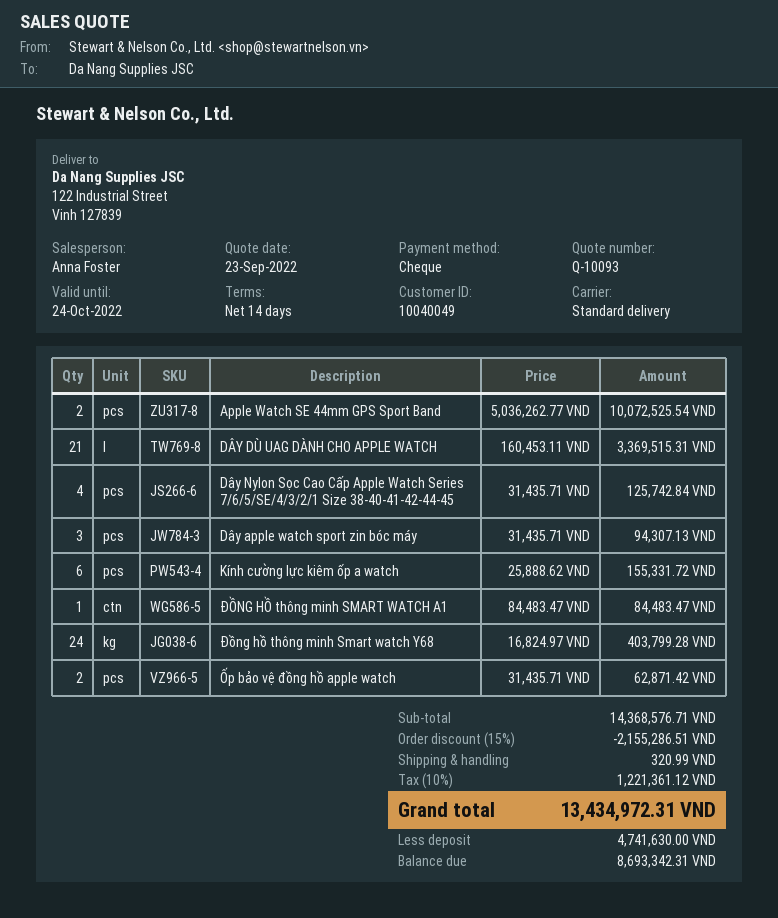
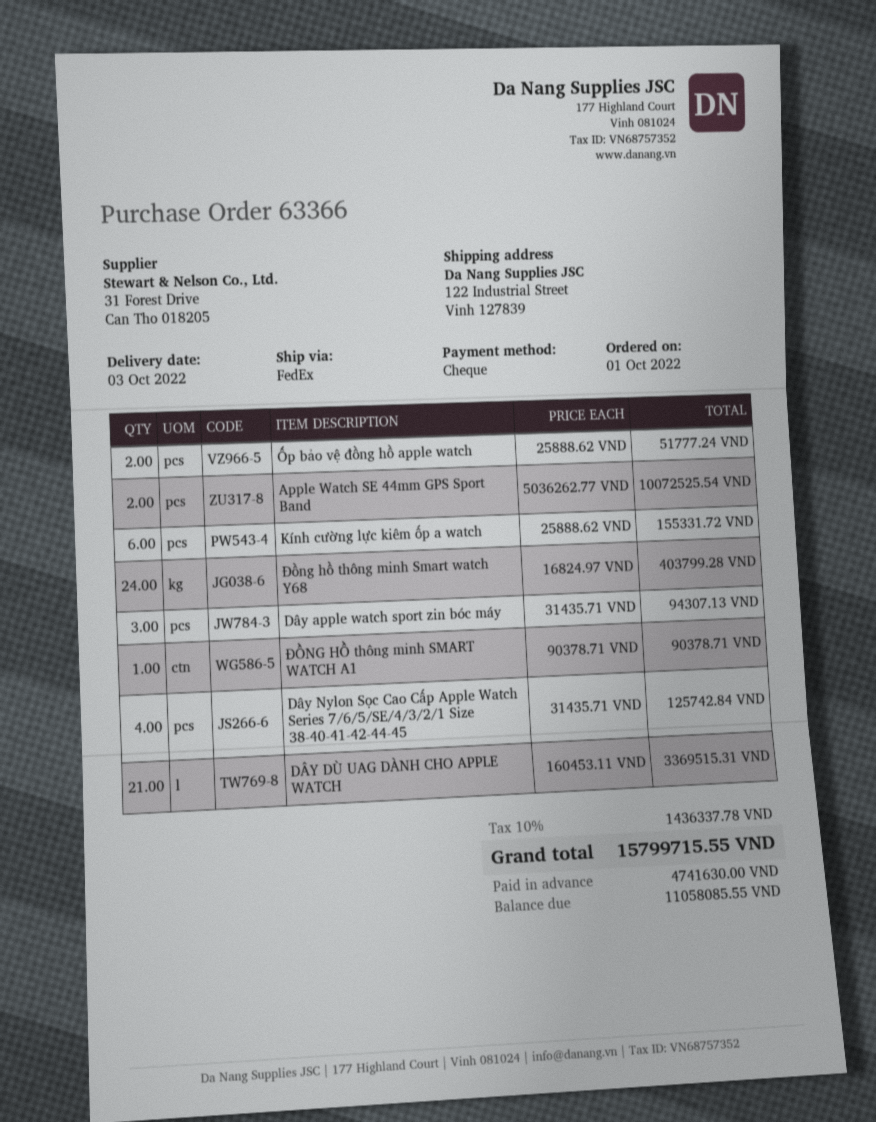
shipping method: standard -> FedEx
ĐỒNG HỒ thông minh SMART WATCH A1: 1 x 84483.47 = 84483.47 -> 1 x 90378.71 = 90378.71
Ốp bảo vệ đồng hồ apple watch: 2 x 31435.71 = 62871.42 -> 2 x 25888.62 = 51777.24
discount: 15% = 2155286.51 -> none
shipping: 320.99 -> none
tax: 10% = 1221361.12 -> 10% = 1436337.78
total: 13434972.31 -> 15799715.55
balance: 8693342.31 -> 11058085.55

